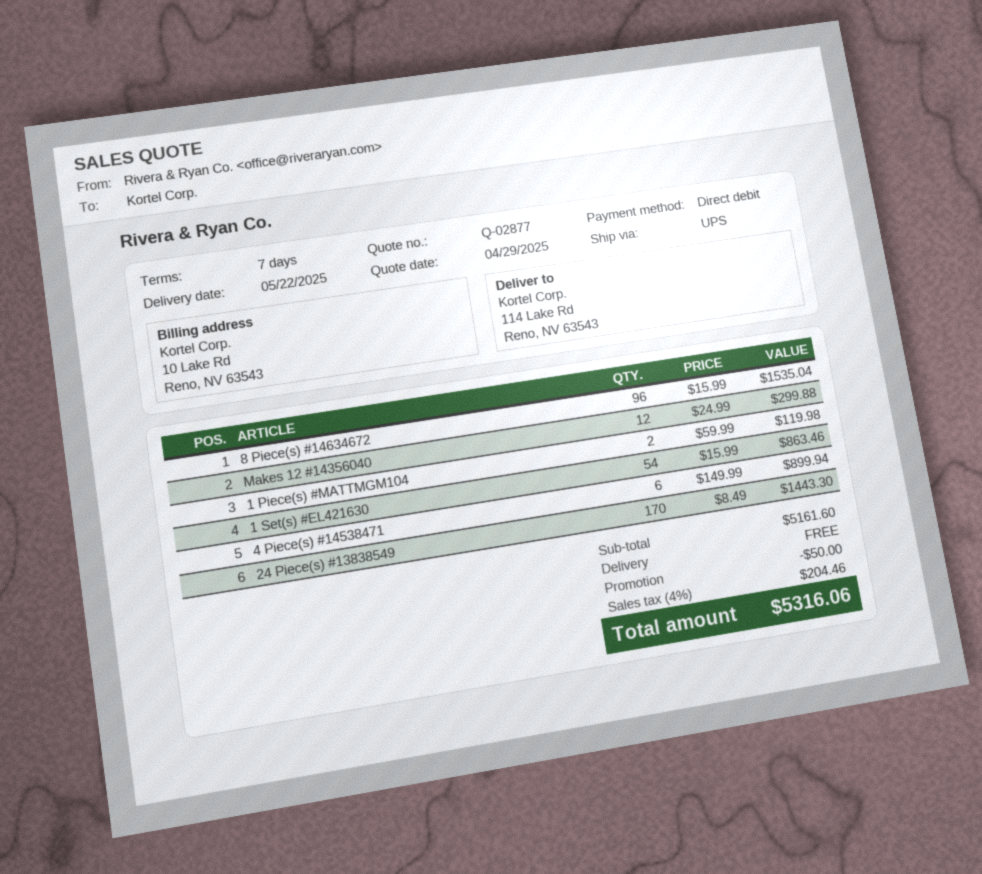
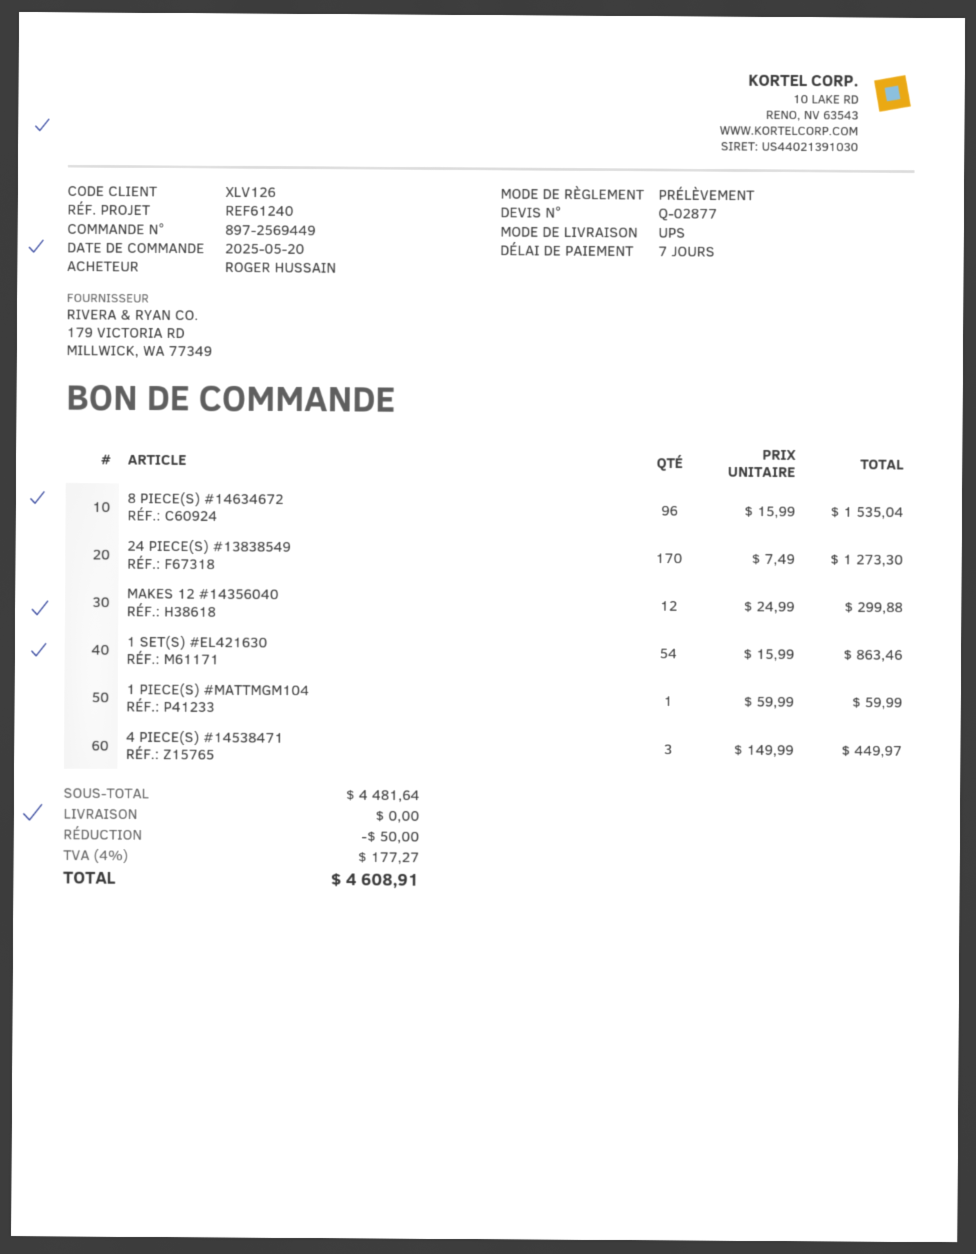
1 Piece(s) #MATTMGM104: 2 x 59.99 = 119.98 -> 1 x 59.99 = 59.99
4 Piece(s) #14538471: 6 x 149.99 = 899.94 -> 3 x 149.99 = 449.97
24 Piece(s) #13838549: 170 x 8.49 = 1443.30 -> 170 x 7.49 = 1273.30
subtotal: 5161.60 -> 4481.64
tax: 4% = 204.46 -> 4% = 177.27
total: 5316.06 -> 4608.91

